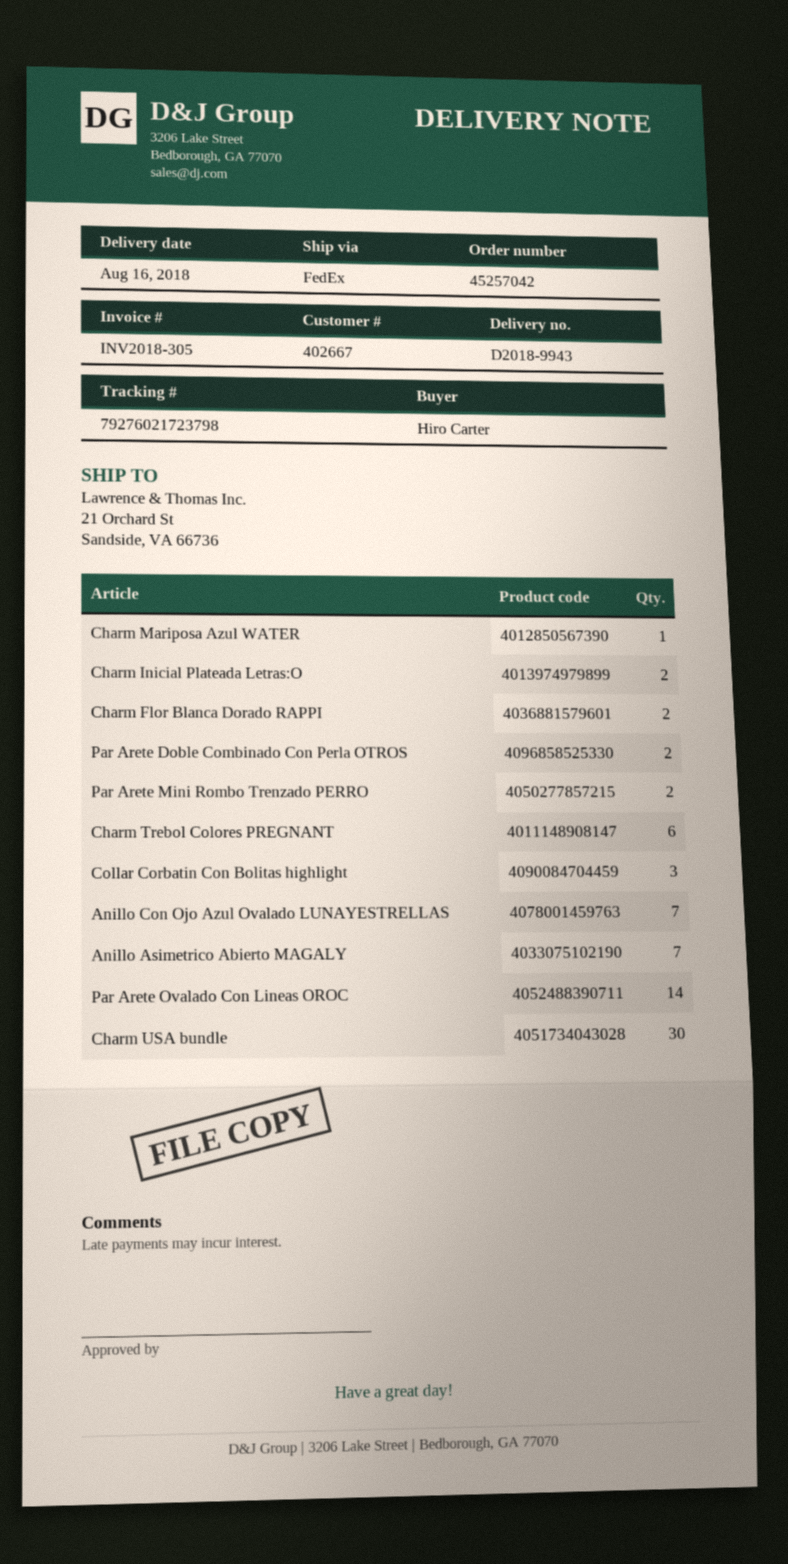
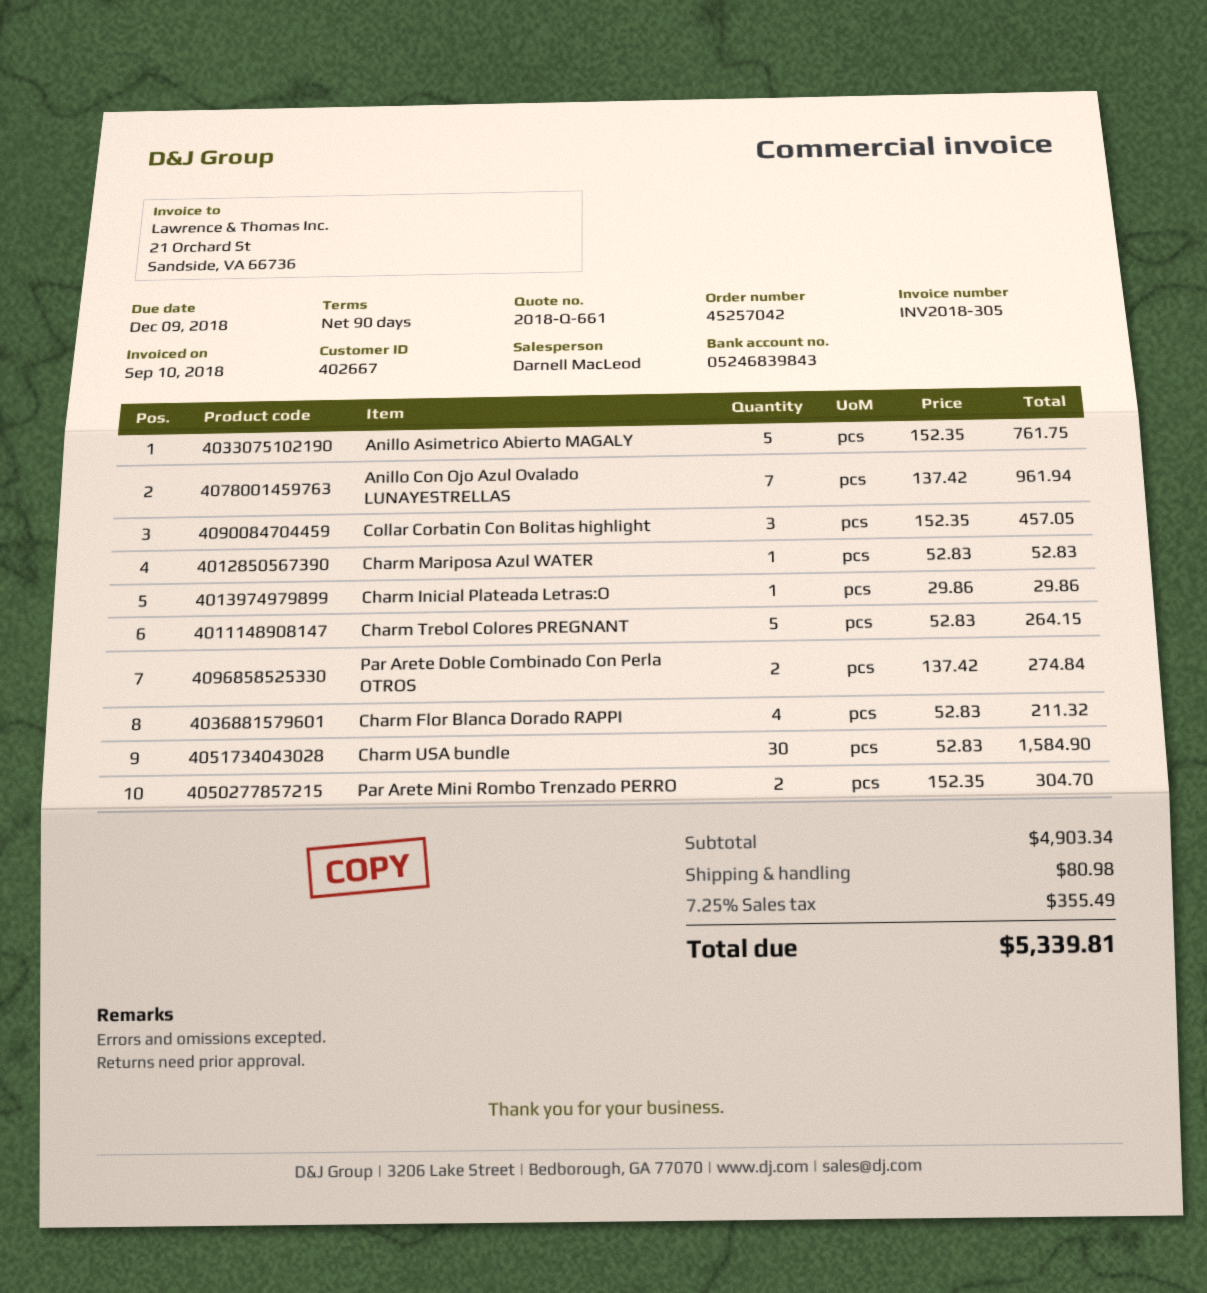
Charm Inicial Plateada Letras:O: 2 -> 1
Charm Flor Blanca Dorado RAPPI: 2 -> 4
Charm Trebol Colores PREGNANT: 6 -> 5
Anillo Asimetrico Abierto MAGALY: 7 -> 5
Par Arete Ovalado Con Lineas OROC: 14 -> none

